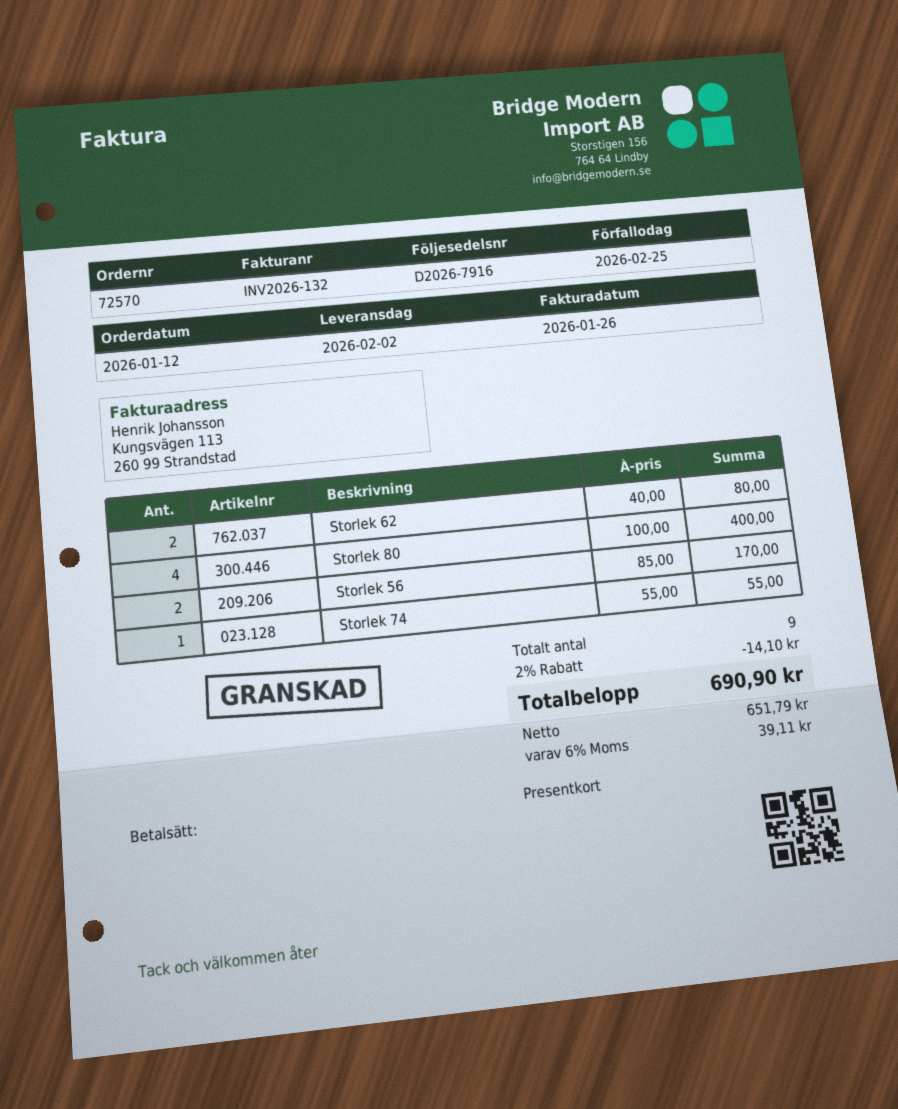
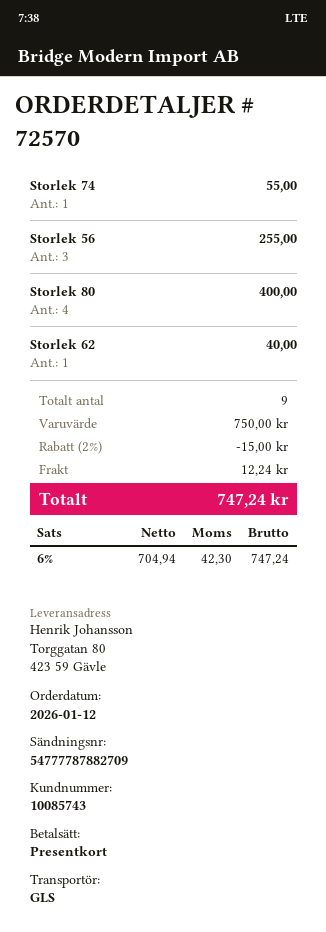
Storlek 62: 2 for 80.00 -> 1 for 40.00
Storlek 56: 2 for 170.00 -> 3 for 255.00
discount: 2% = 14.10 -> 2% = 15.00
shipping: none -> 12.24
net: 651.79 -> 704.94
tax: 6% = 39.11 -> 6% = 42.30
total: 690.90 -> 747.24

